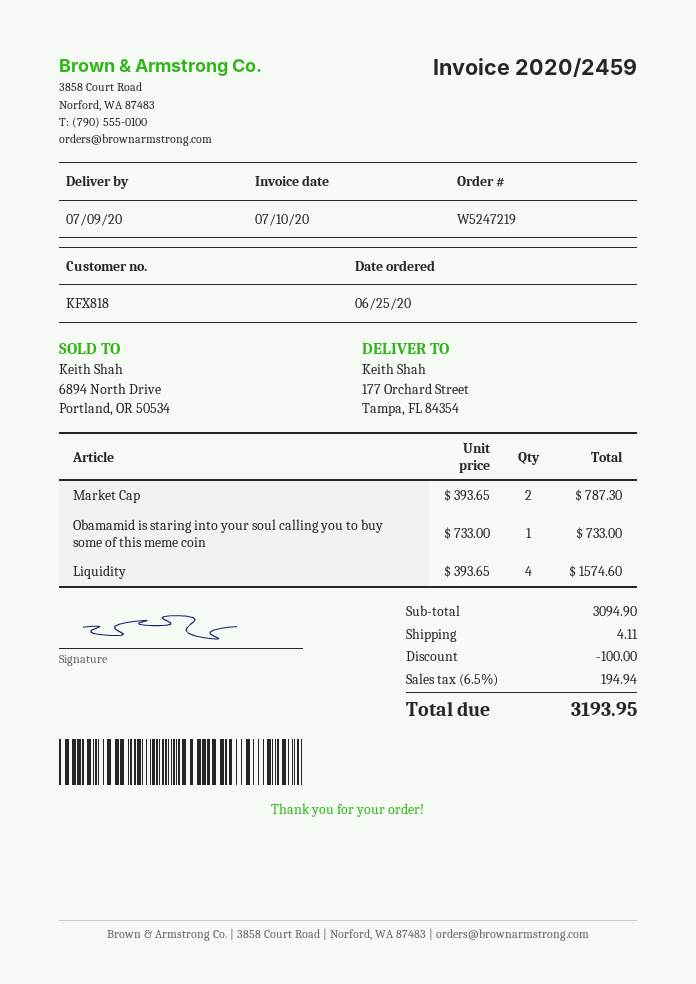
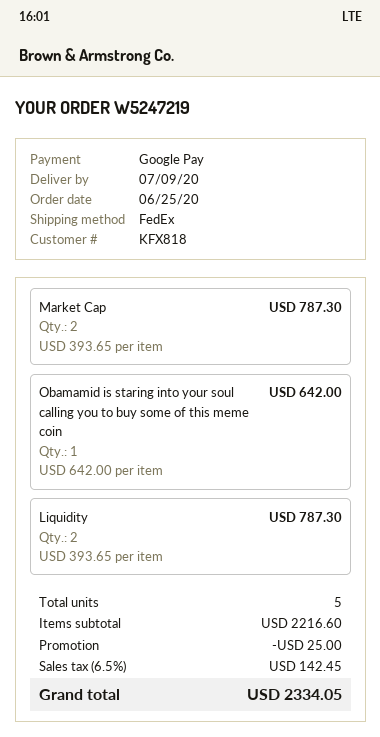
Obamamid is staring into your soul calling you to buy some of this meme coin: 1 x 733.00 = 733.00 -> 1 x 642.00 = 642.00
Liquidity: 4 x 393.65 = 1574.60 -> 2 x 393.65 = 787.30
subtotal: 3094.90 -> 2216.60
discount: 100.00 -> 25.00
shipping: 4.11 -> none
tax: 6.5% = 194.94 -> 6.5% = 142.45
total: 3193.95 -> 2334.05

